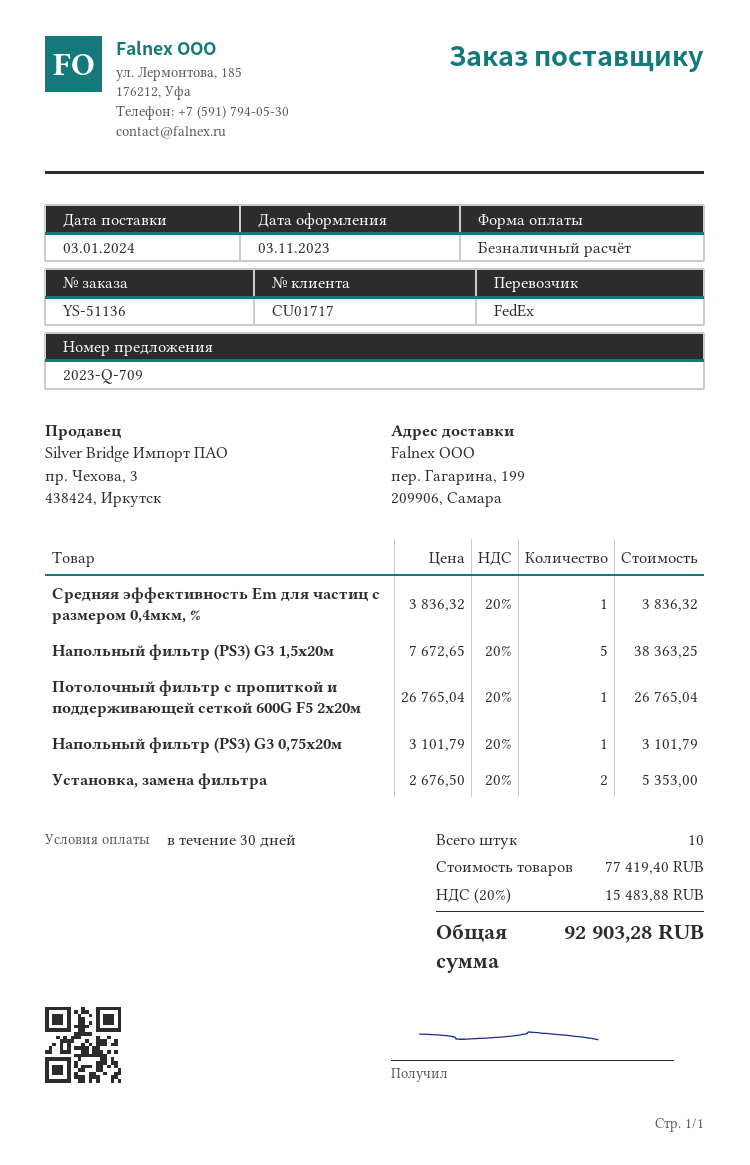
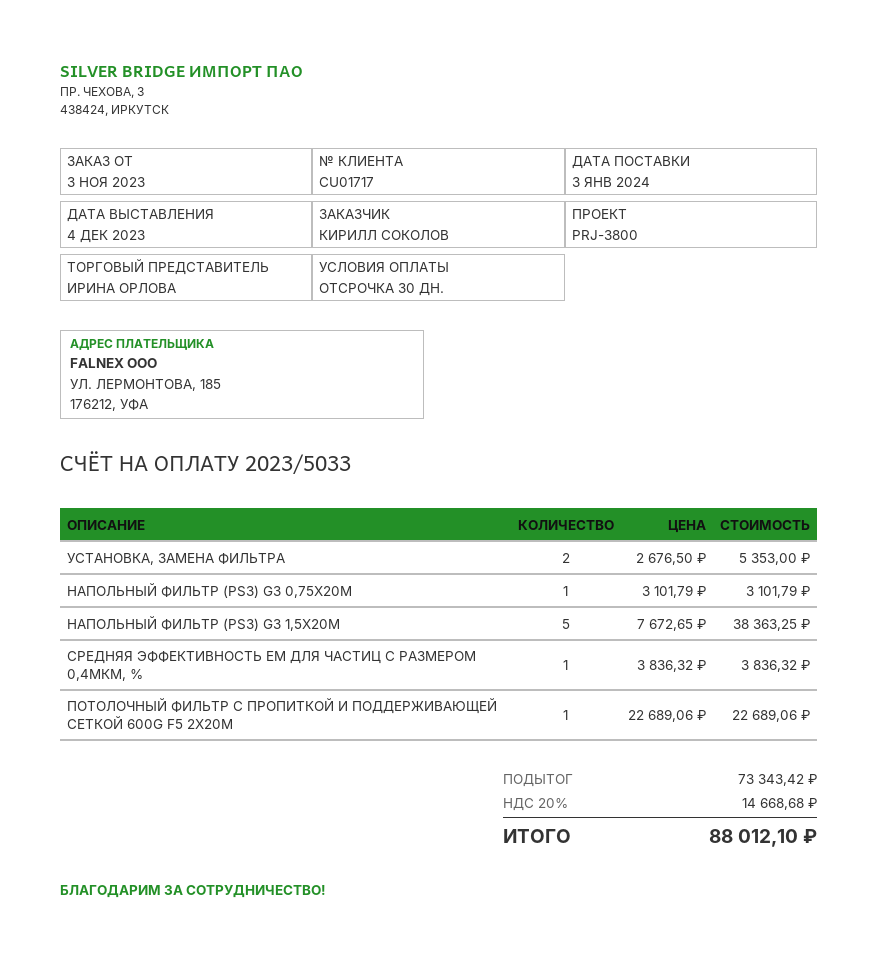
Потолочный фильтр с пропиткой и поддерживающей сеткой 600G F5 2х20м: 1 x 26765.04 = 26765.04 -> 1 x 22689.06 = 22689.06
subtotal: 77419.40 -> 73343.42
tax: 20% = 15483.88 -> 20% = 14668.68
total: 92903.28 -> 88012.10

